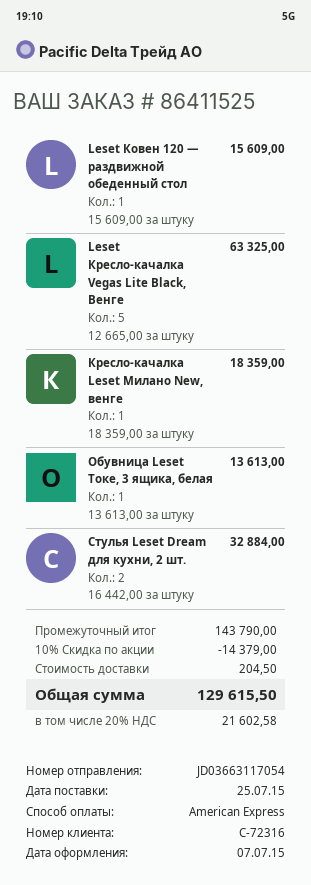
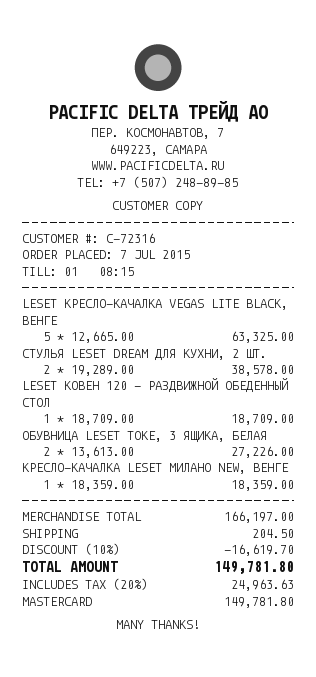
payment method: American Express -> Mastercard
Leset Ковен 120 — раздвижной обеденный стол: 1 x 15609.00 = 15609.00 -> 1 x 18709.00 = 18709.00
Обувница Leset Токе, 3 ящика, белая: 1 x 13613.00 = 13613.00 -> 2 x 13613.00 = 27226.00
Стулья Leset Dream для кухни, 2 шт.: 2 x 16442.00 = 32884.00 -> 2 x 19289.00 = 38578.00
subtotal: 143790.00 -> 166197.00
discount: 10% = 14379.00 -> 10% = 16619.70
tax: 20% = 21602.58 -> 20% = 24963.63
total: 129615.50 -> 149781.80

